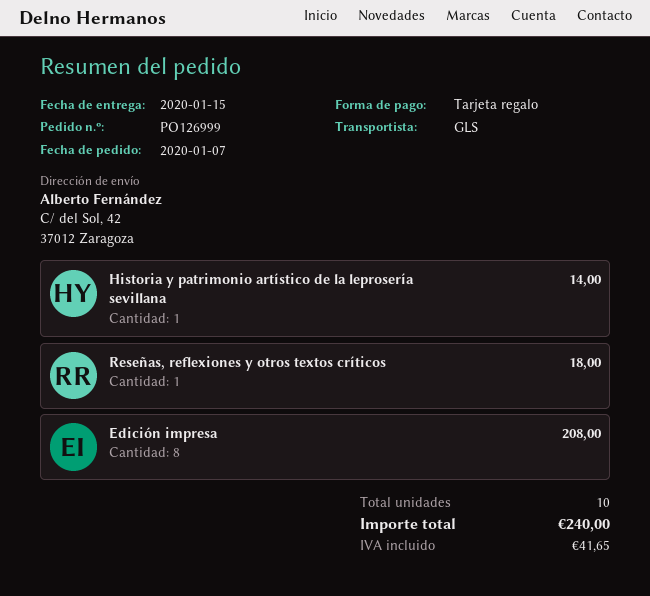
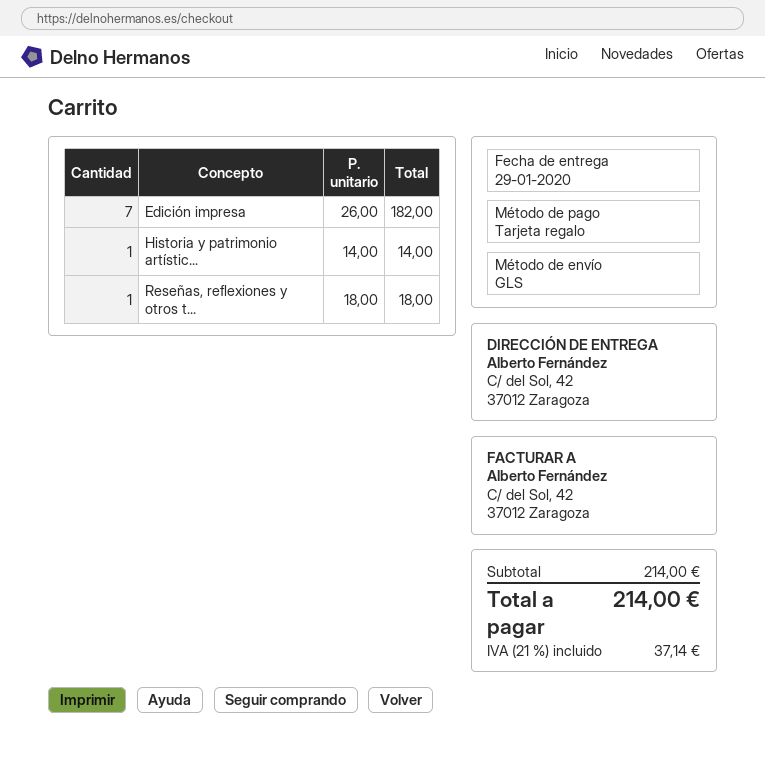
delivery date: 2020-01-15 -> 2020-01-29
Edición impresa: 8 for 208.00 -> 7 for 182.00
tax: 41.65 -> 37.14
total: 240.00 -> 214.00

